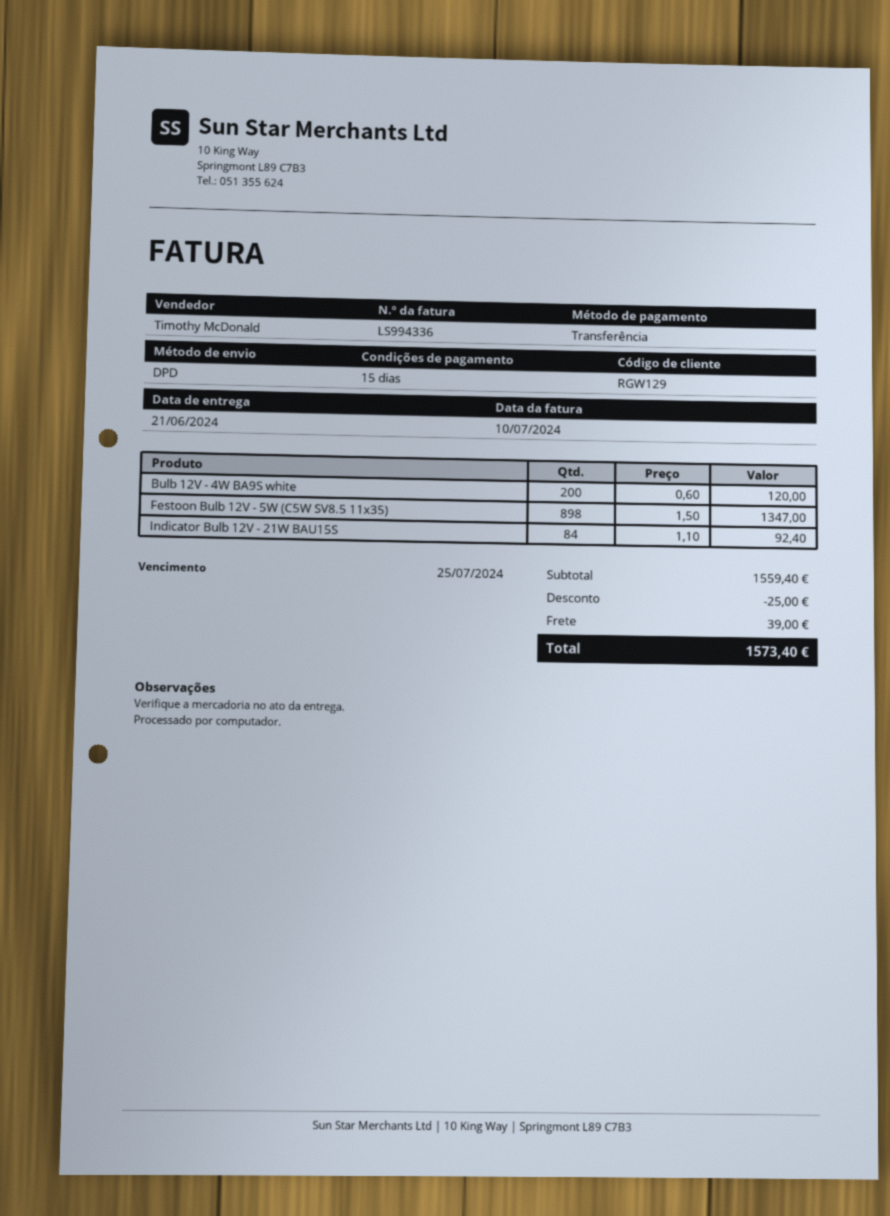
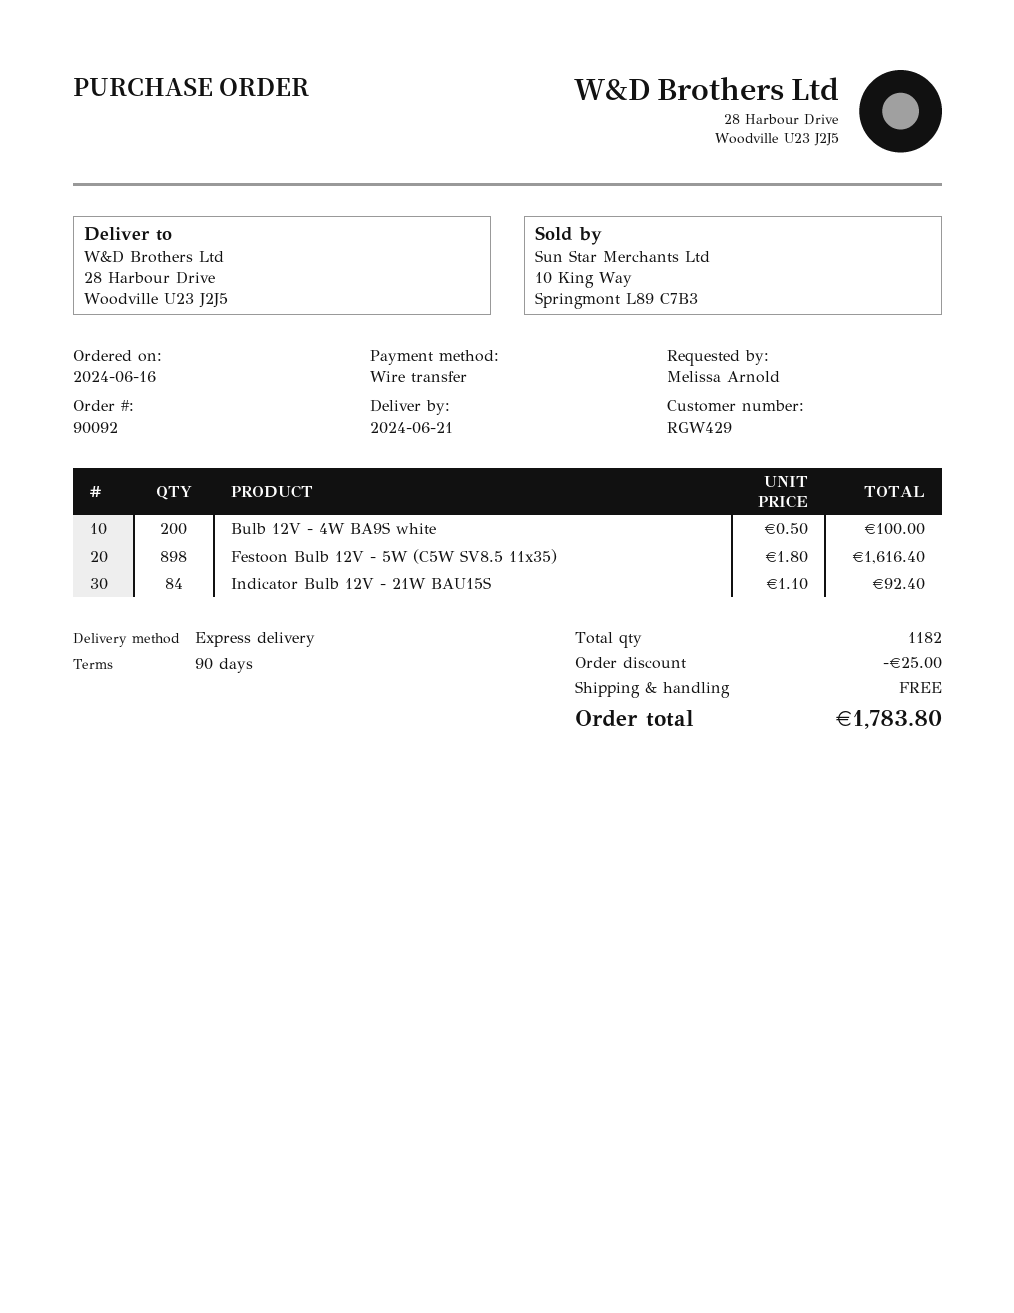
payment terms: 15 days -> 90 days
customer number: RGW129 -> RGW429
shipping method: DPD -> express
Bulb 12V - 4W BA9S white: 200 x 0.60 = 120.00 -> 200 x 0.50 = 100.00
Festoon Bulb 12V - 5W (C5W SV8.5 11x35): 898 x 1.50 = 1347.00 -> 898 x 1.80 = 1616.40
shipping: 39.00 -> 0.00
total: 1573.40 -> 1783.80

